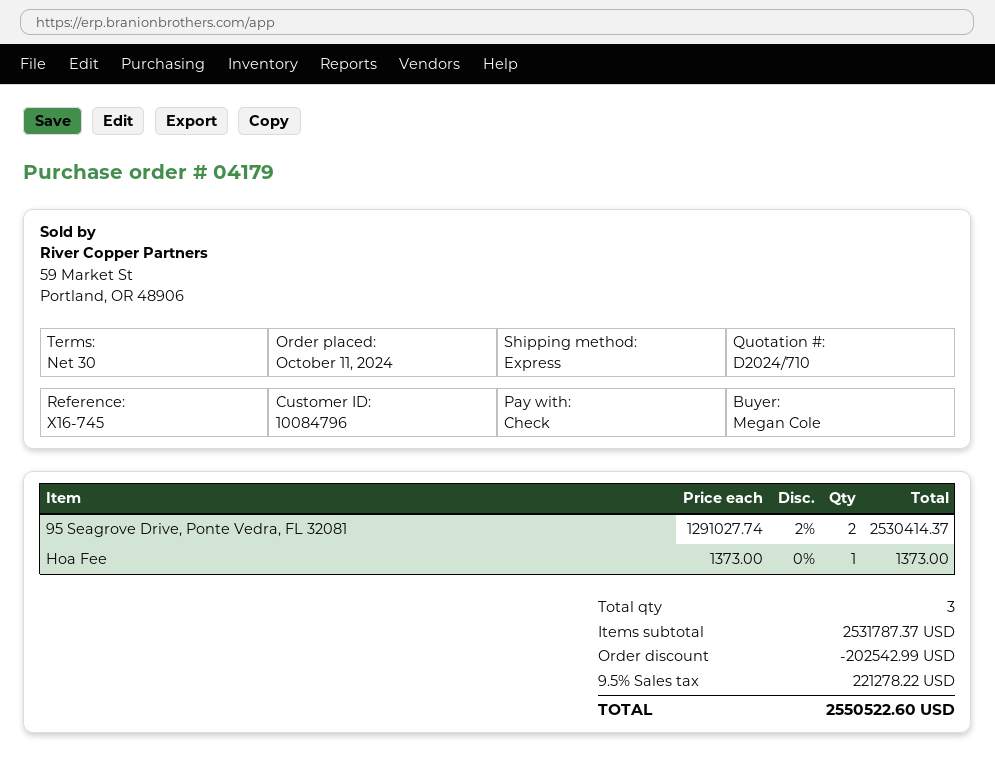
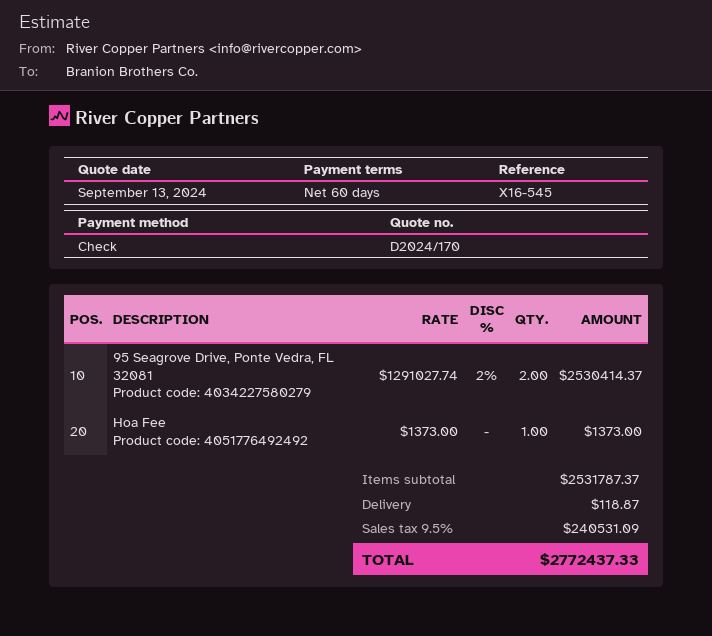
quote number: D2024/710 -> D2024/170
payment terms: 30 days -> 60 days
reference: X16-745 -> X16-545
discount: 202542.99 -> none
shipping: none -> 118.87
tax: 9.5% = 221278.22 -> 9.5% = 240531.09
total: 2550522.60 -> 2772437.33

